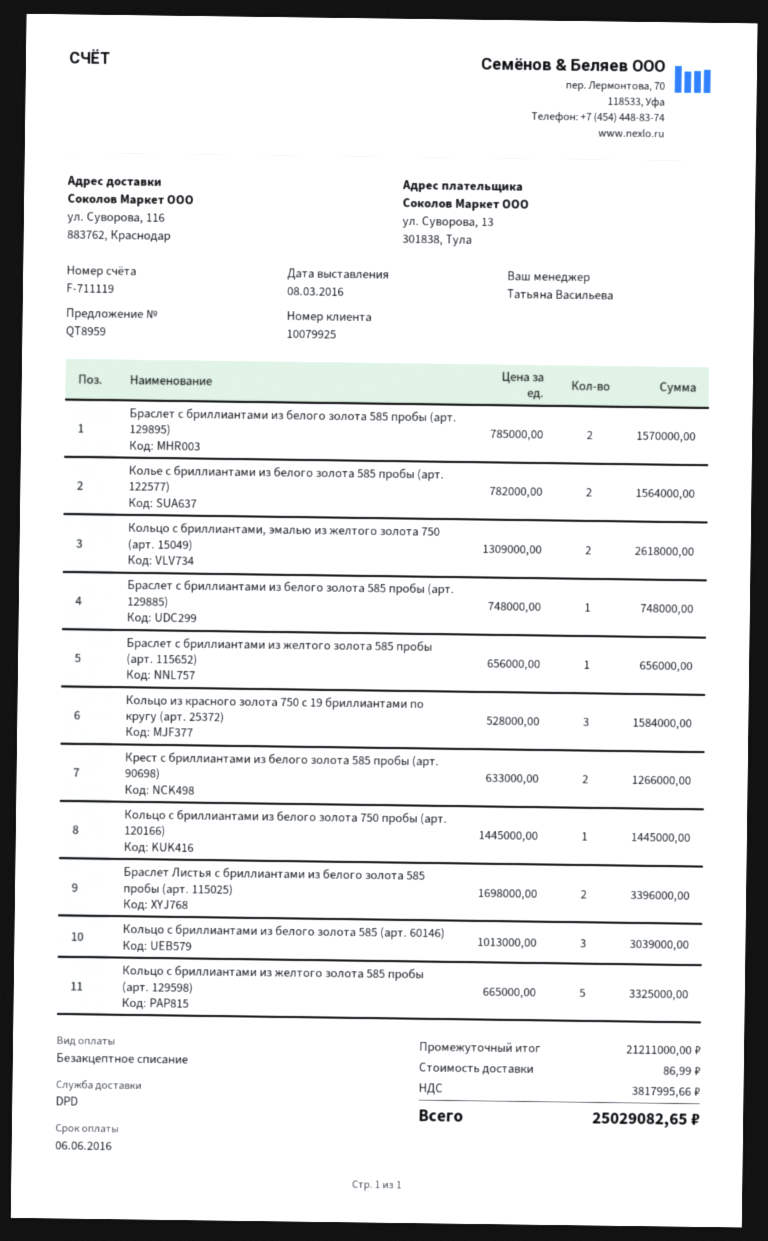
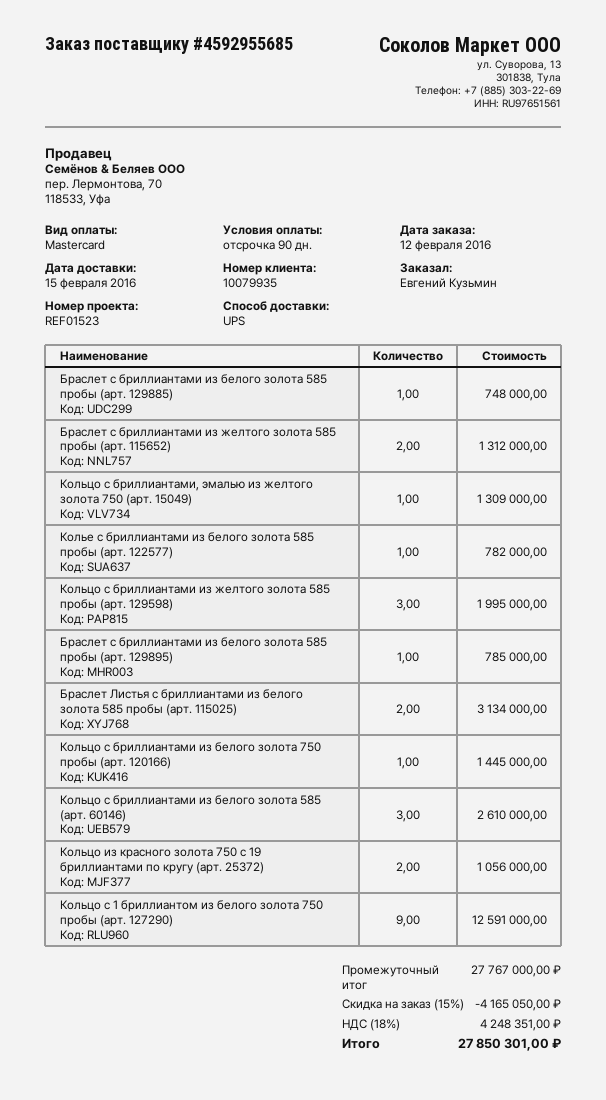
customer number: 10079925 -> 10079935
payment method: direct debit -> Mastercard
shipping method: DPD -> UPS
Браслет с бриллиантами из белого золота 585 пробы (арт. 129895): 2 for 1570000.00 -> 1 for 785000.00
Колье с бриллиантами из белого золота 585 пробы (арт. 122577): 2 for 1564000.00 -> 1 for 782000.00
Кольцо с бриллиантами, эмалью из желтого золота 750 (арт. 15049): 2 for 2618000.00 -> 1 for 1309000.00
Браслет с бриллиантами из желтого золота 585 пробы (арт. 115652): 1 for 656000.00 -> 2 for 1312000.00
Кольцо из красного золота 750 с 19 бриллиантами по кругу (арт. 25372): 3 for 1584000.00 -> 2 for 1056000.00
Крест с бриллиантами из белого золота 585 пробы (арт. 90698): 2 for 1266000.00 -> none
Браслет Листья с бриллиантами из белого золота 585 пробы (арт. 115025): 2 for 3396000.00 -> 2 for 3134000.00
Кольцо с бриллиантами из белого золота 585 (арт. 60146): 3 for 3039000.00 -> 3 for 2610000.00
Кольцо с бриллиантами из желтого золота 585 пробы (арт. 129598): 5 for 3325000.00 -> 3 for 1995000.00
Кольцо с 1 бриллиантом из белого золота 750 пробы (арт. 127290): none -> 9 for 12591000.00
subtotal: 21211000.00 -> 27767000.00
discount: none -> 15% = 4165050.00
shipping: 86.99 -> none
tax: 3817995.66 -> 4248351.00
total: 25029082.65 -> 27850301.00

